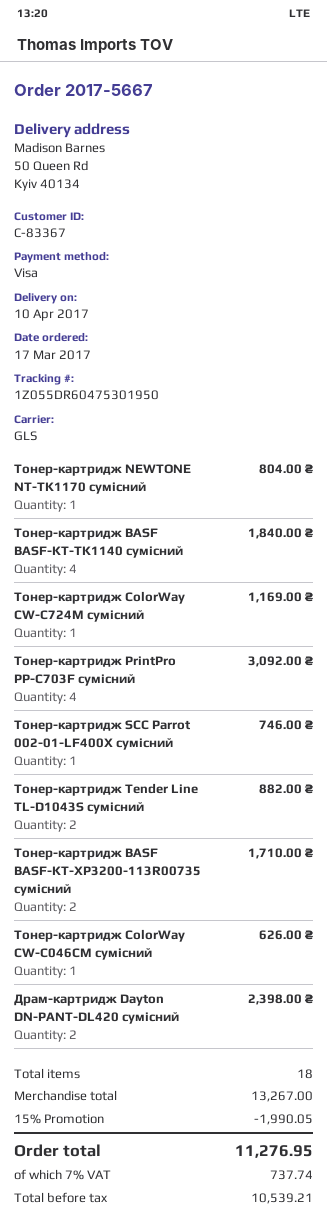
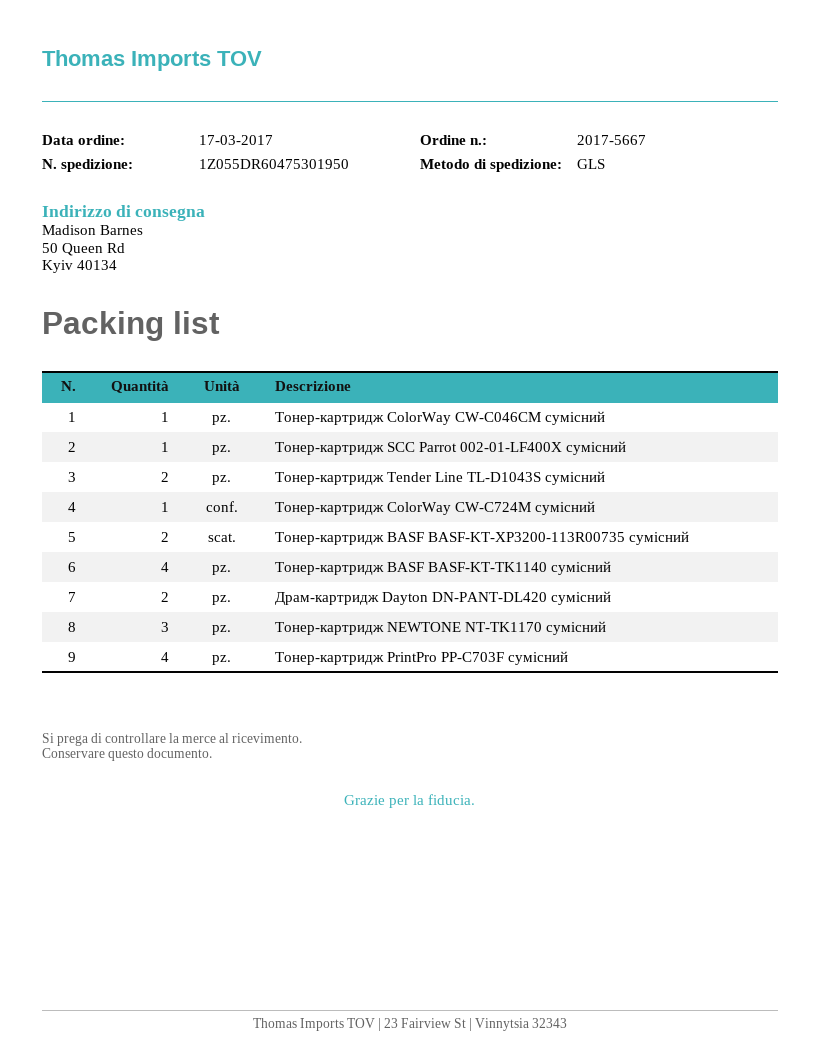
Тонер-картридж NEWTONE NT-TK1170 сумісний: 1 -> 3

